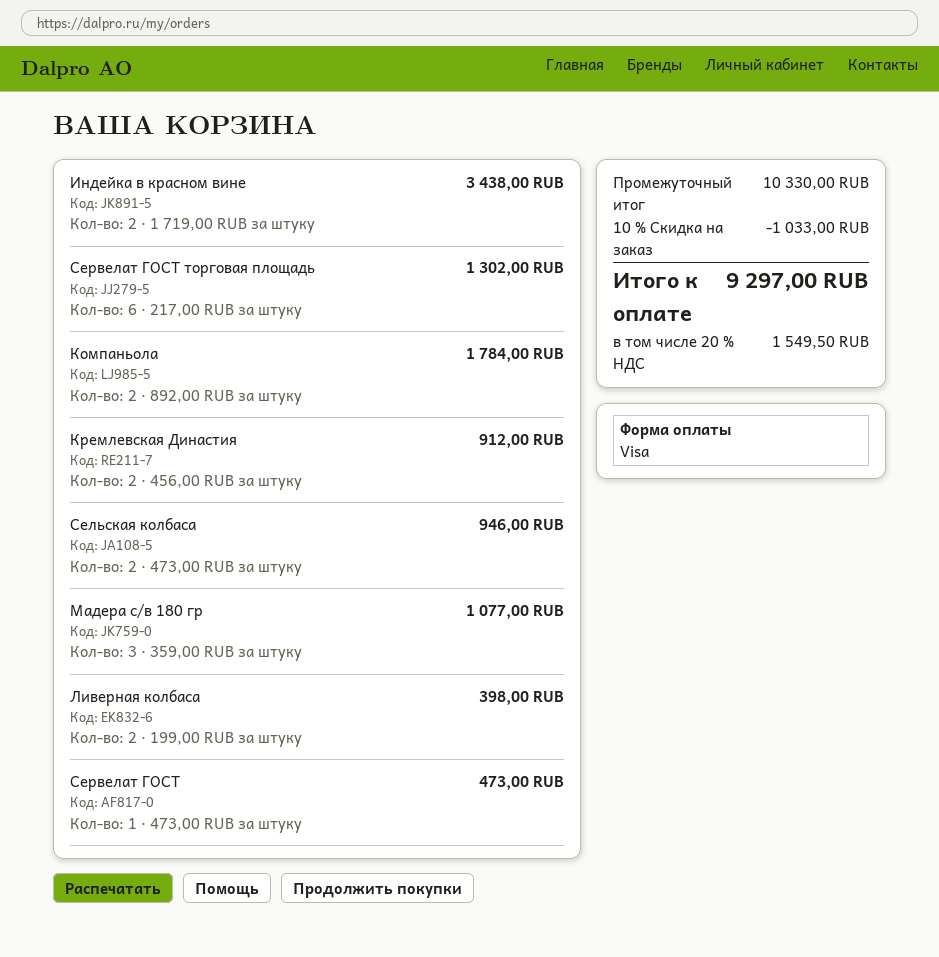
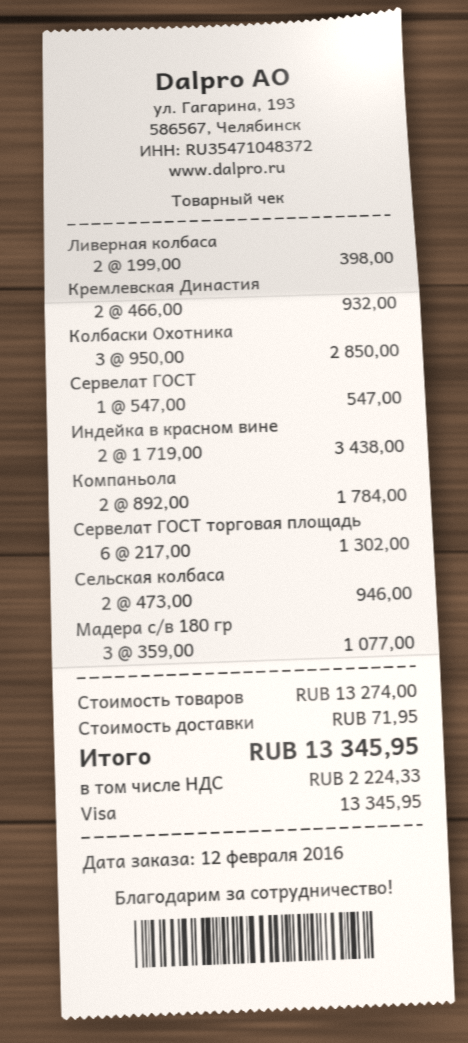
Кремлевская Династия: 2 x 456.00 = 912.00 -> 2 x 466.00 = 932.00
Сервелат ГОСТ: 1 x 473.00 = 473.00 -> 1 x 547.00 = 547.00
Колбаски Охотника: none -> 3 x 950.00 = 2850.00
subtotal: 10330.00 -> 13274.00
discount: 10% = 1033.00 -> none
shipping: none -> 71.95
tax: 1549.50 -> 2224.33
total: 9297.00 -> 13345.95

